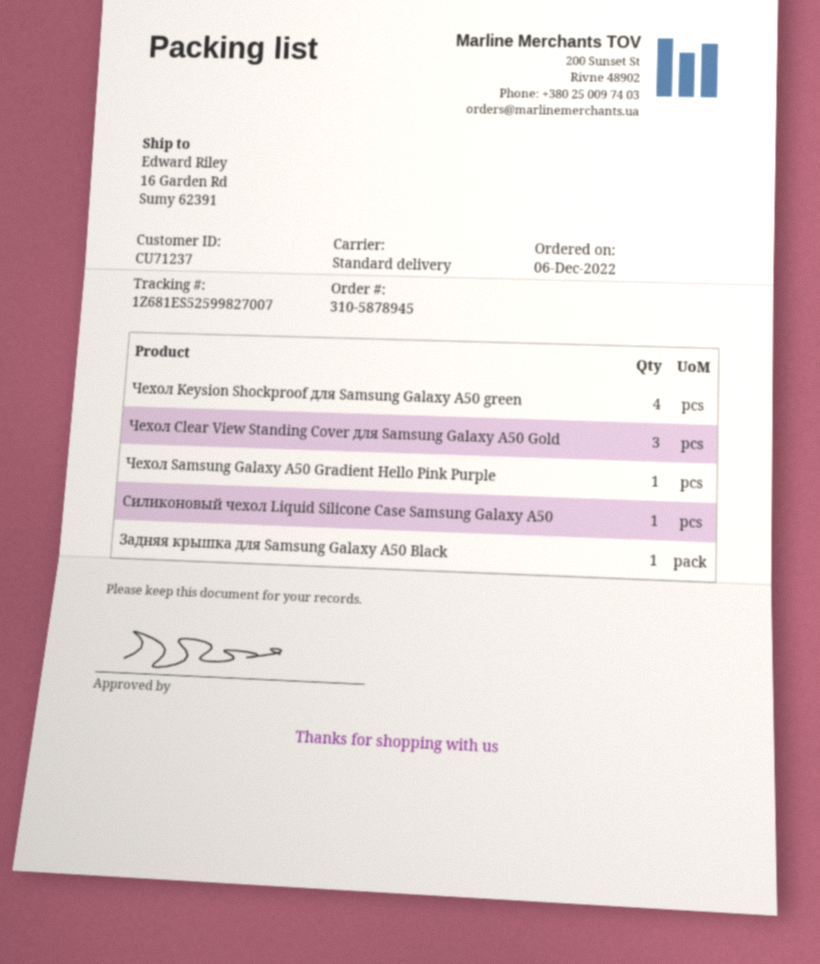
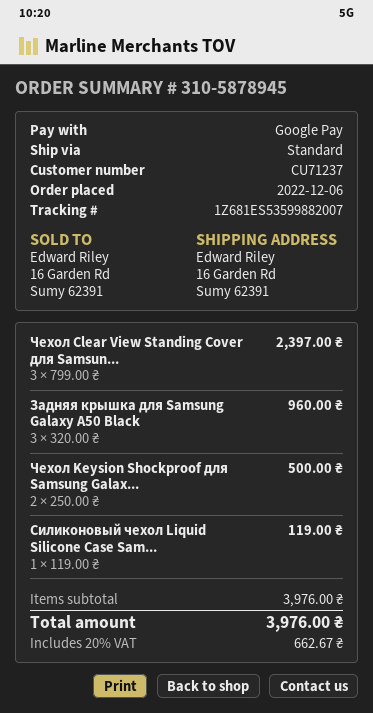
tracking number: 1Z681ES52599827007 -> 1Z681ES53599882007
Чехол Keysion Shockproof для Samsung Galaxy A50 green: 4 -> 2
Чехол Samsung Galaxy A50 Gradient Hello Pink Purple: 1 -> none
Задняя крышка для Samsung Galaxy A50 Black: 1 -> 3

